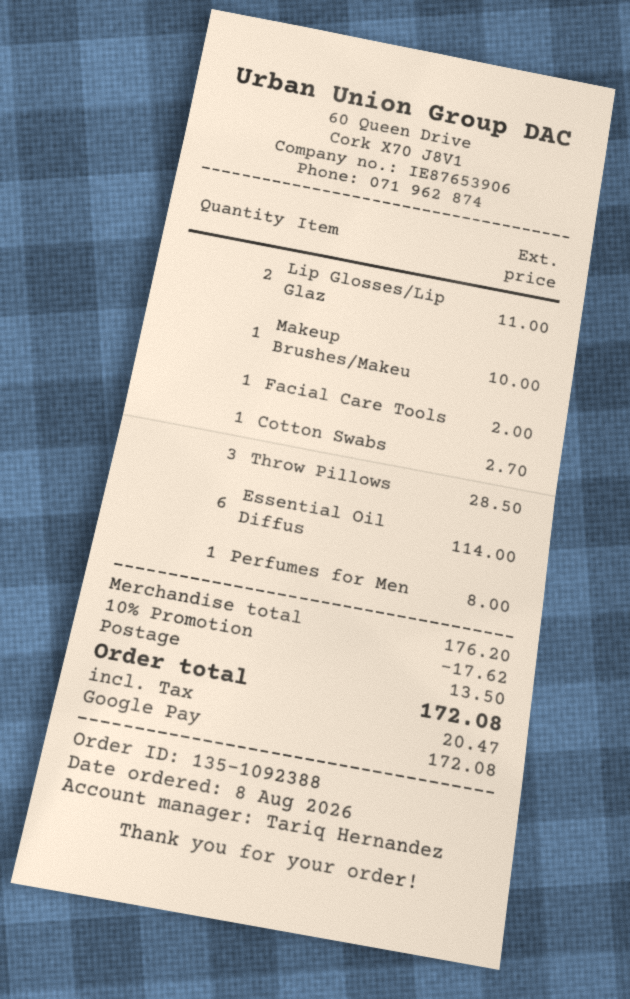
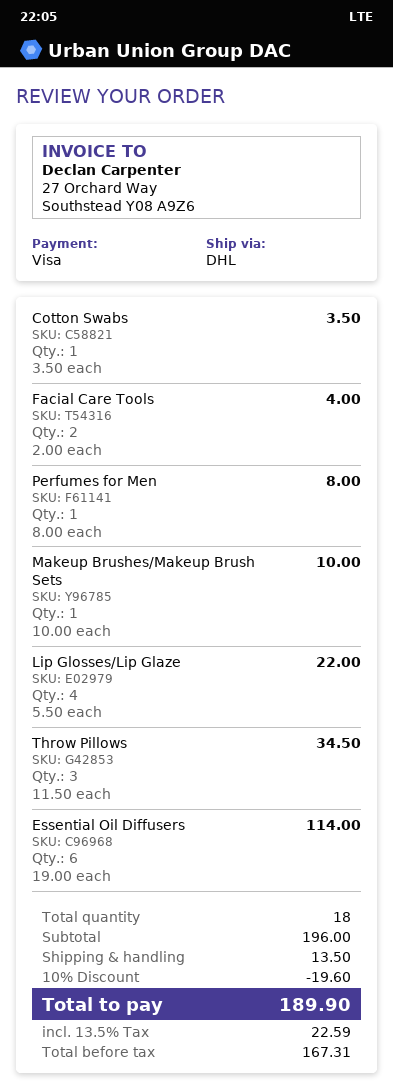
payment method: Google Pay -> Visa
Lip Glosses/Lip Glaz: 2 for 11.00 -> 4 for 22.00
Facial Care Tools: 1 for 2.00 -> 2 for 4.00
Cotton Swabs: 1 for 2.70 -> 1 for 3.50
Throw Pillows: 3 for 28.50 -> 3 for 34.50
subtotal: 176.20 -> 196.00
discount: 10% = 17.62 -> 10% = 19.60
tax: 20.47 -> 22.59
total: 172.08 -> 189.90

